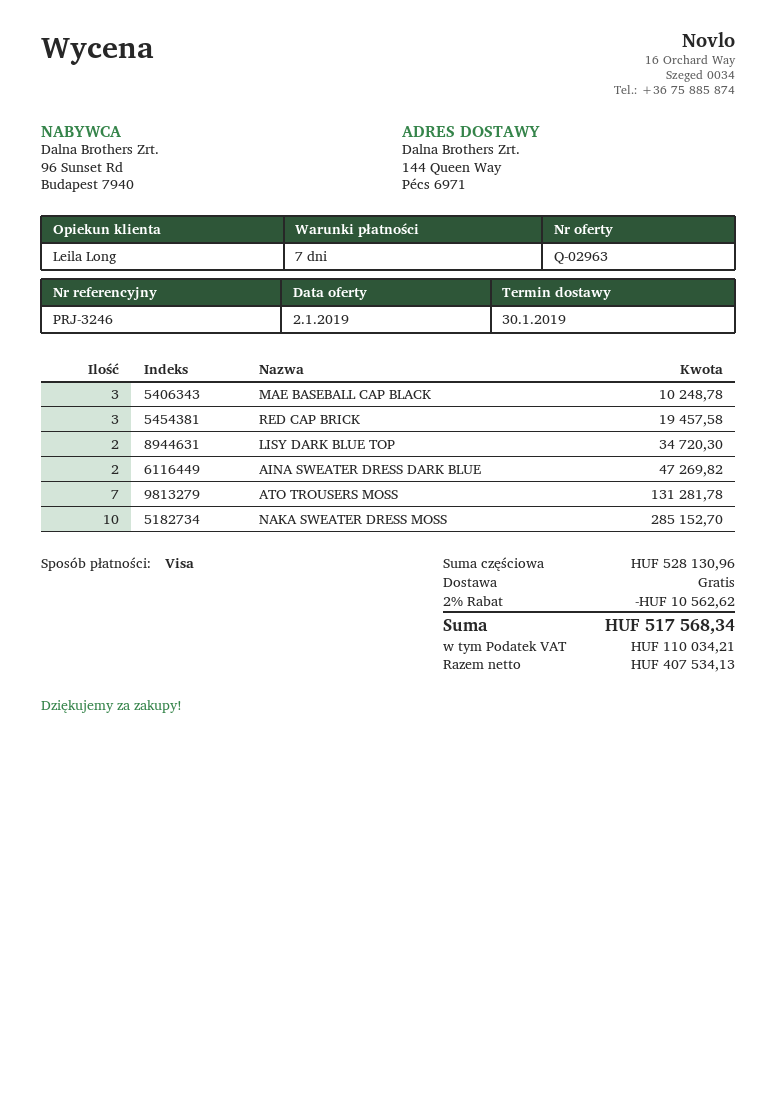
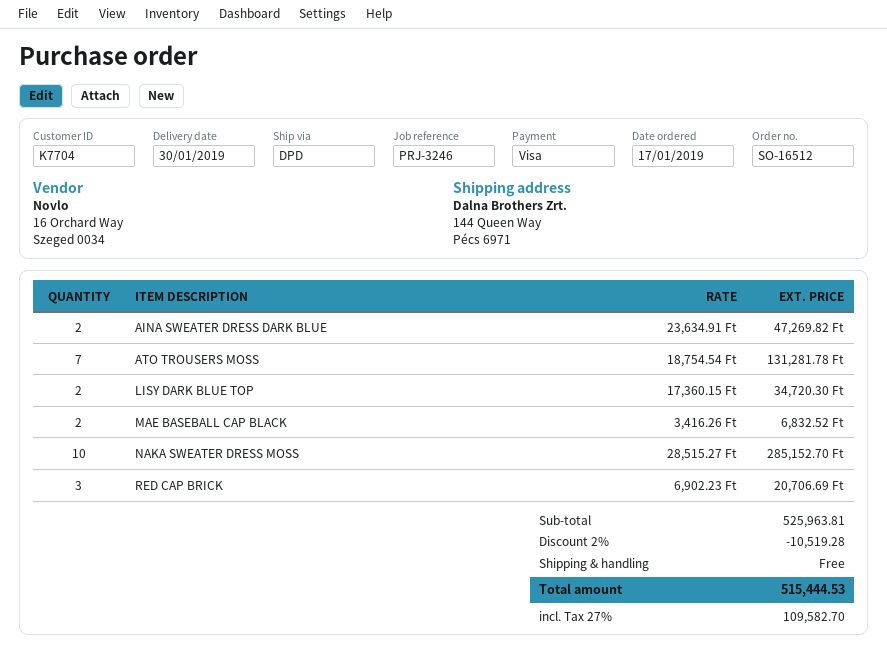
MAE BASEBALL CAP BLACK: 3 for 10248.78 -> 2 for 6832.52
RED CAP BRICK: 3 for 19457.58 -> 3 for 20706.69
subtotal: 528130.96 -> 525963.81
discount: 2% = 10562.62 -> 2% = 10519.28
tax: 110034.21 -> 109582.70
total: 517568.34 -> 515444.53

